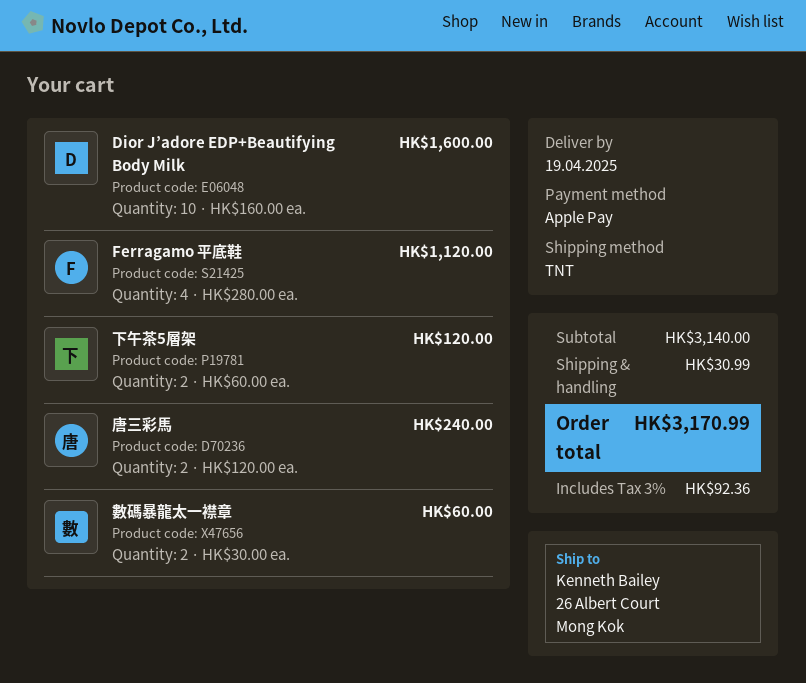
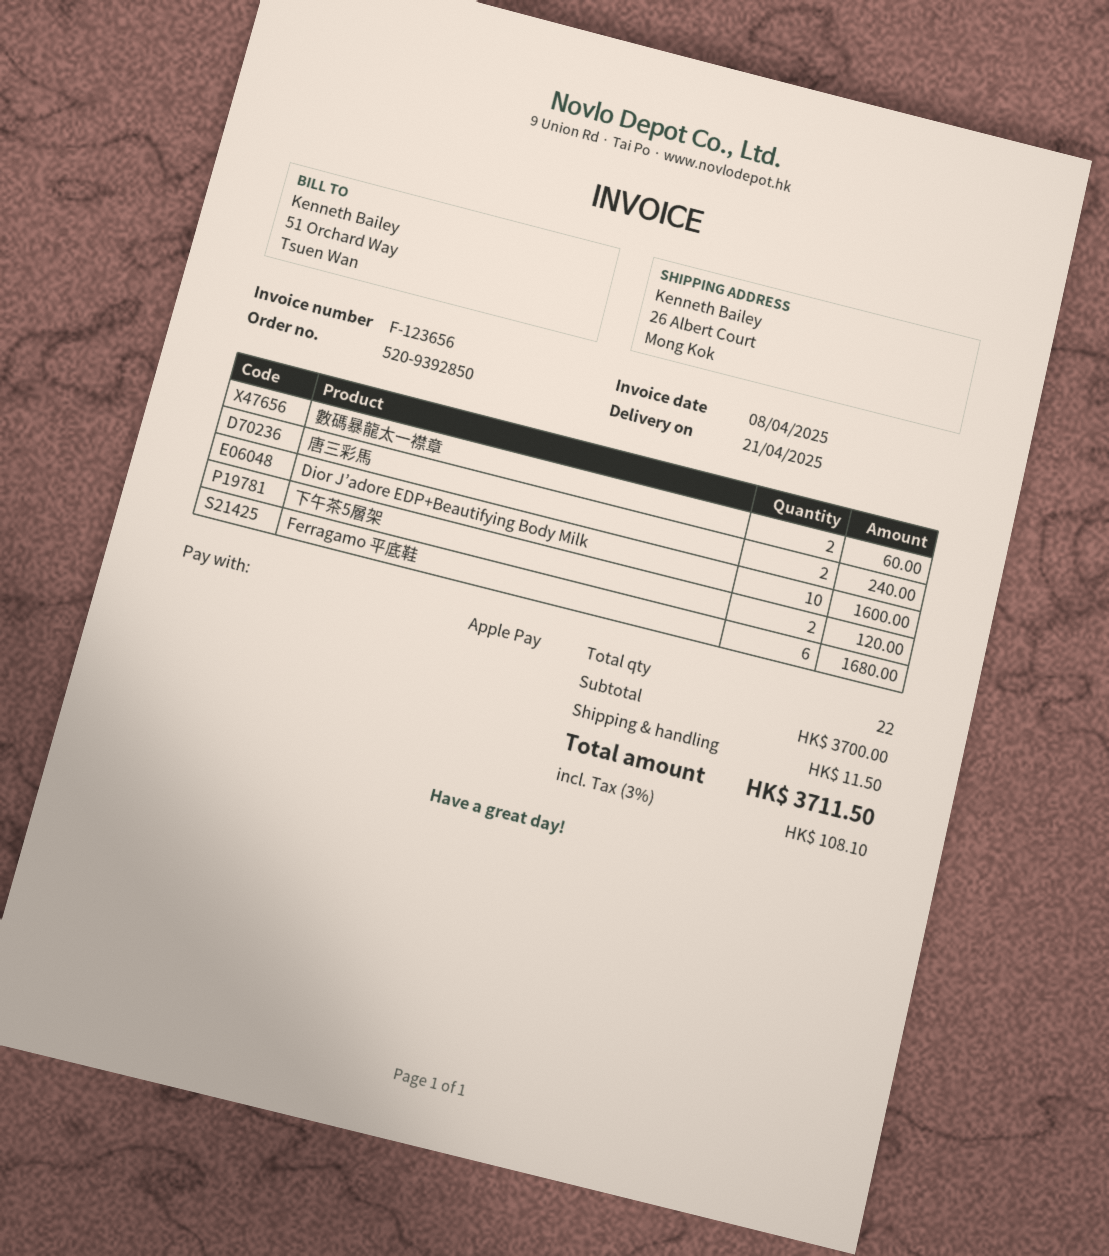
delivery date: 2025-04-19 -> 2025-04-21
Ferragamo 平底鞋: 4 for 1120.00 -> 6 for 1680.00
subtotal: 3140.00 -> 3700.00
shipping: 30.99 -> 11.50
tax: 3% = 92.36 -> 3% = 108.10
total: 3170.99 -> 3711.50

